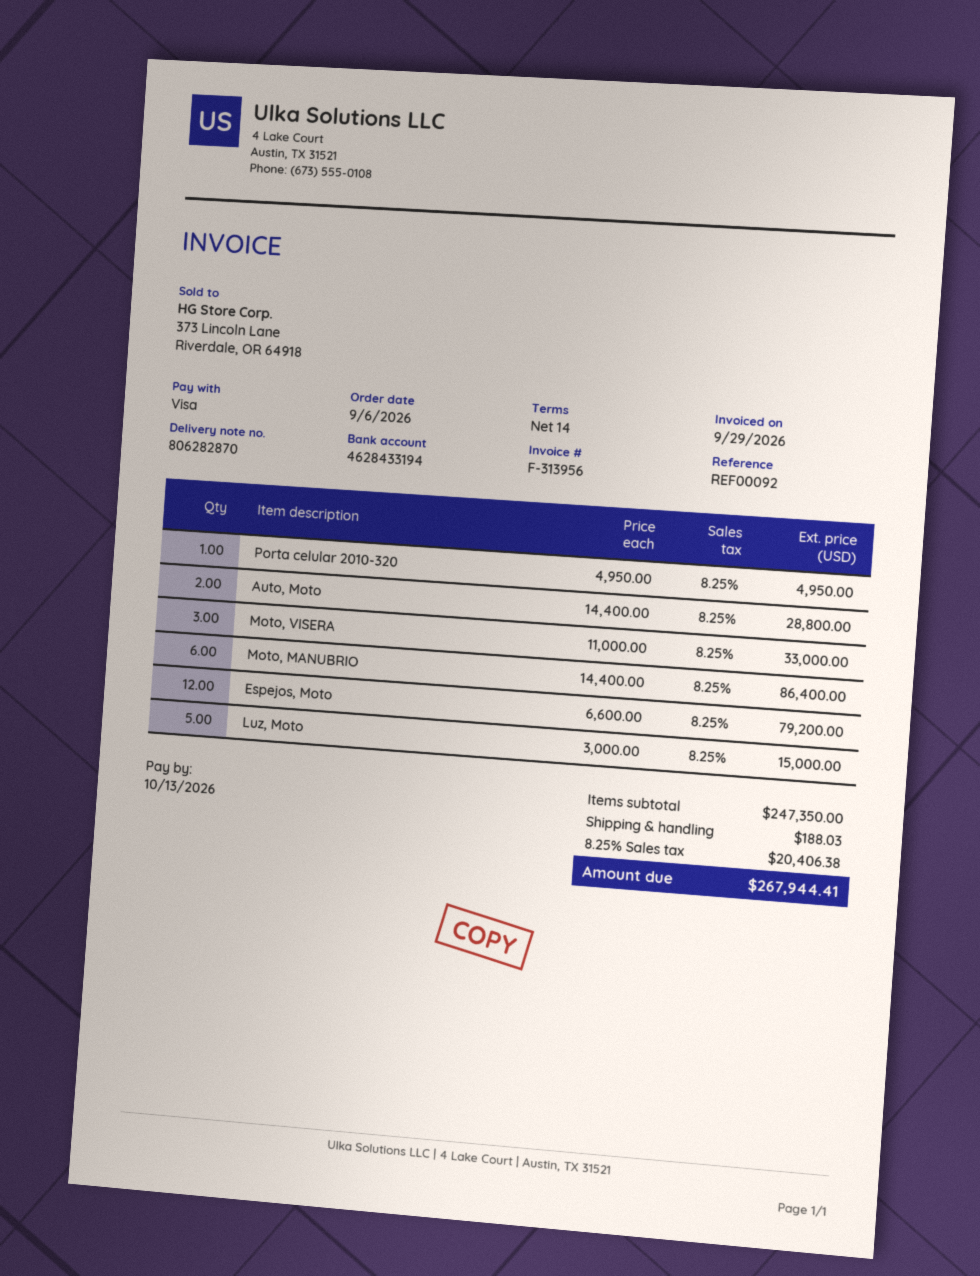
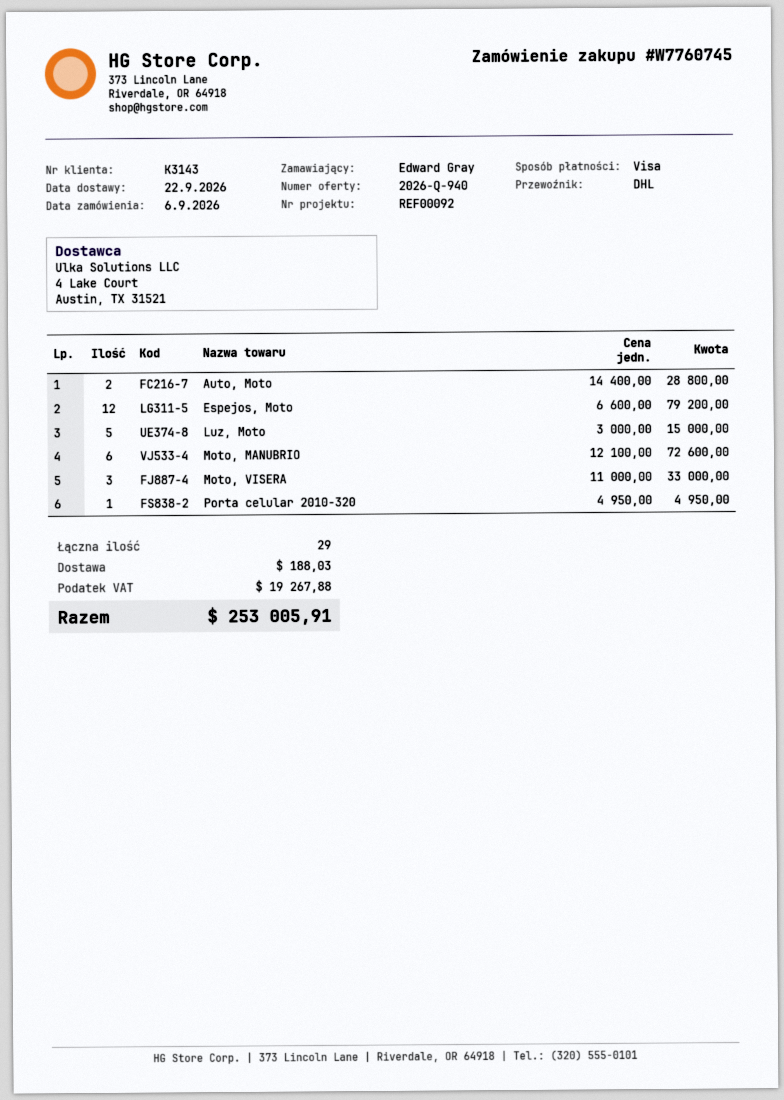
Moto, MANUBRIO: 6 x 14400.00 = 86400.00 -> 6 x 12100.00 = 72600.00
tax: 20406.38 -> 19267.88
total: 267944.41 -> 253005.91

